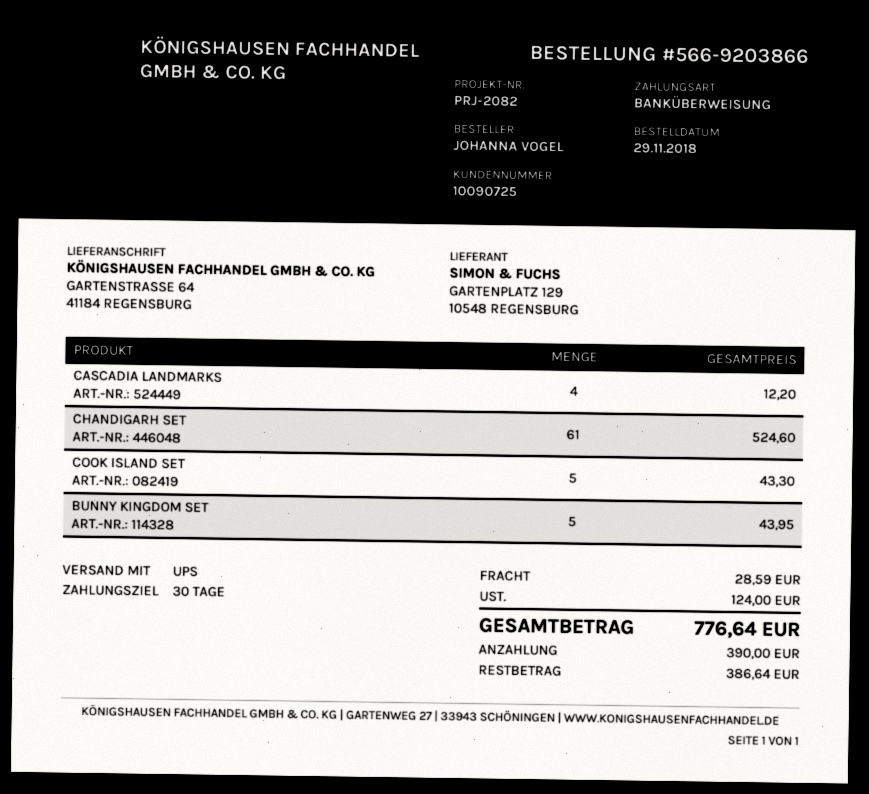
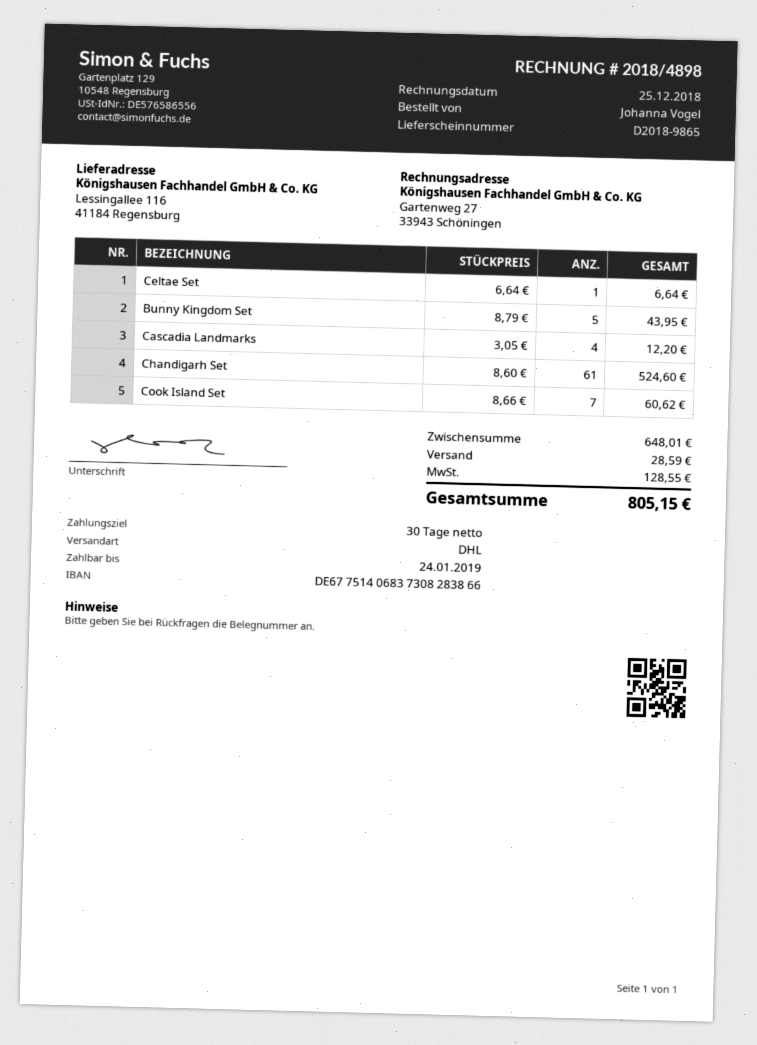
shipping method: UPS -> DHL
ship to: GARTENSTRASSE 64, 41184 REGENSBURG -> Lessingallee 116, 41184 Regensburg
COOK ISLAND SET: 5 for 43.30 -> 7 for 60.62
Celtae Set: none -> 1 for 6.64
tax: 124.00 -> 128.55
total: 776.64 -> 805.15

